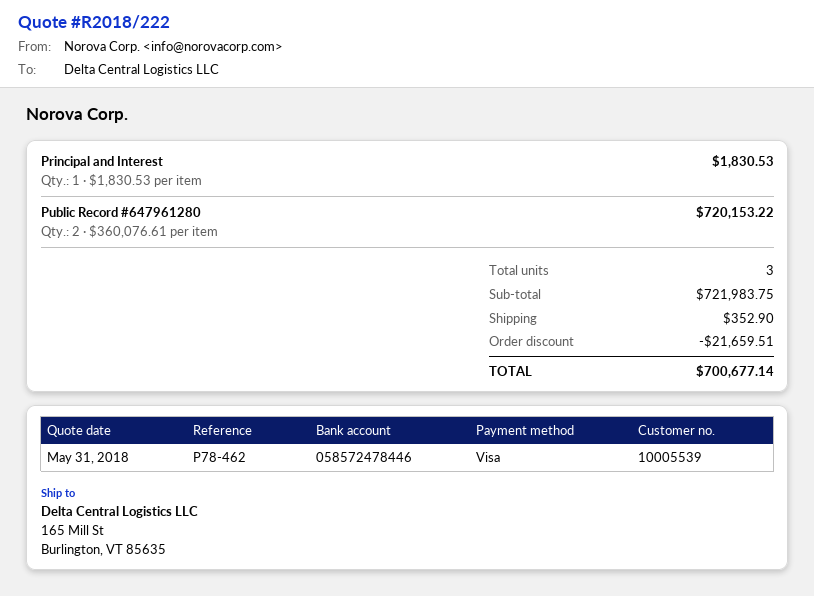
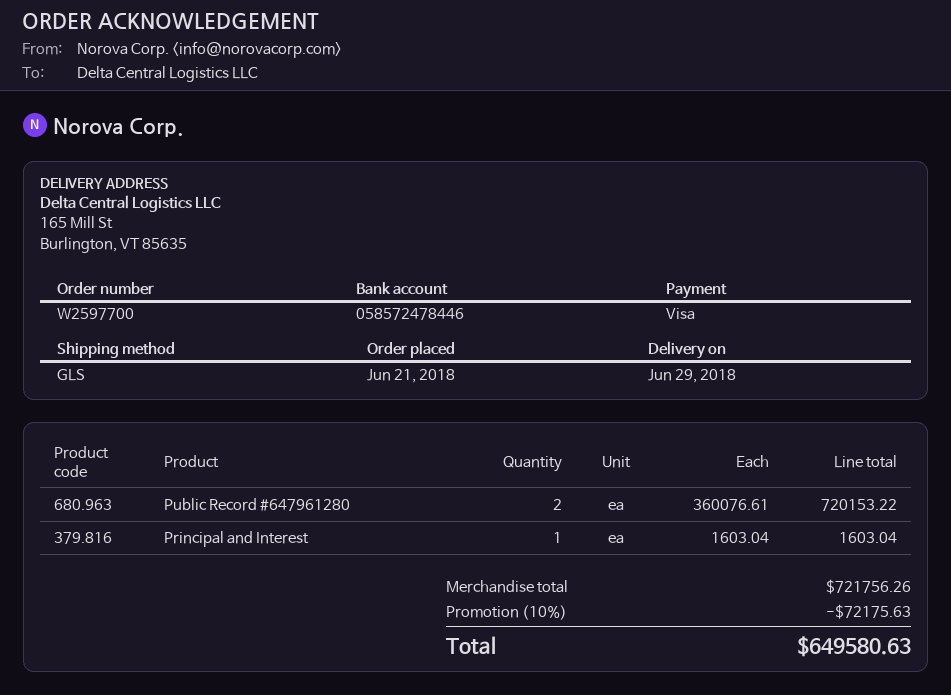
Principal and Interest: 1 x 1830.53 = 1830.53 -> 1 x 1603.04 = 1603.04
subtotal: 721983.75 -> 721756.26
discount: 21659.51 -> 72175.63
shipping: 352.90 -> none
total: 700677.14 -> 649580.63

